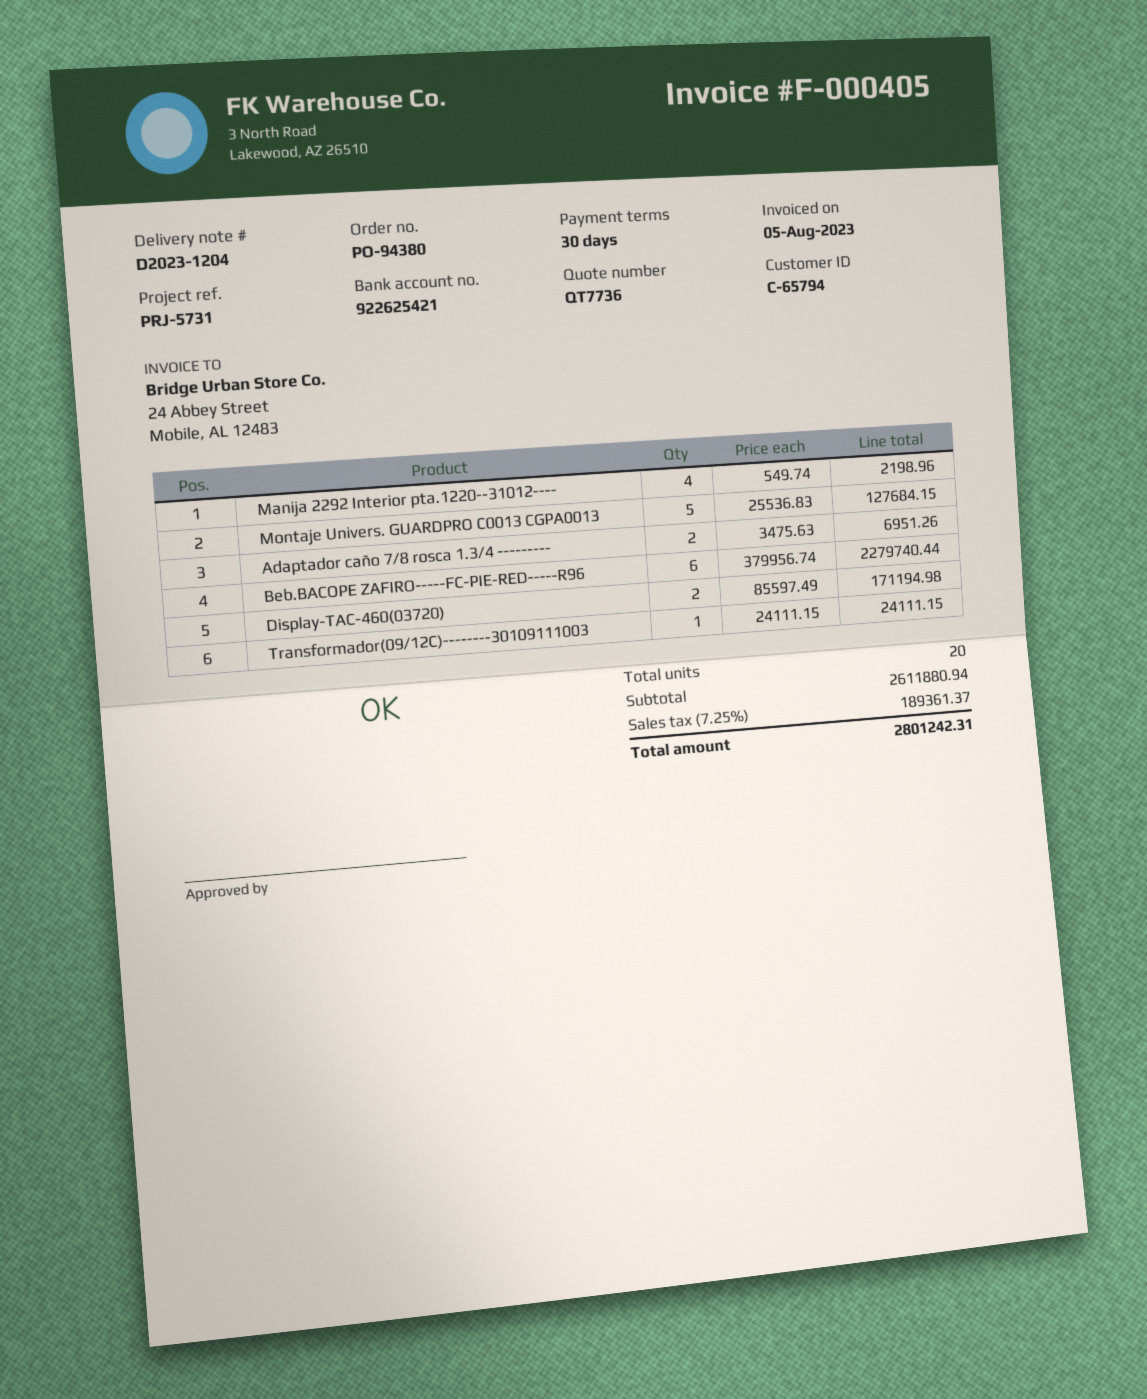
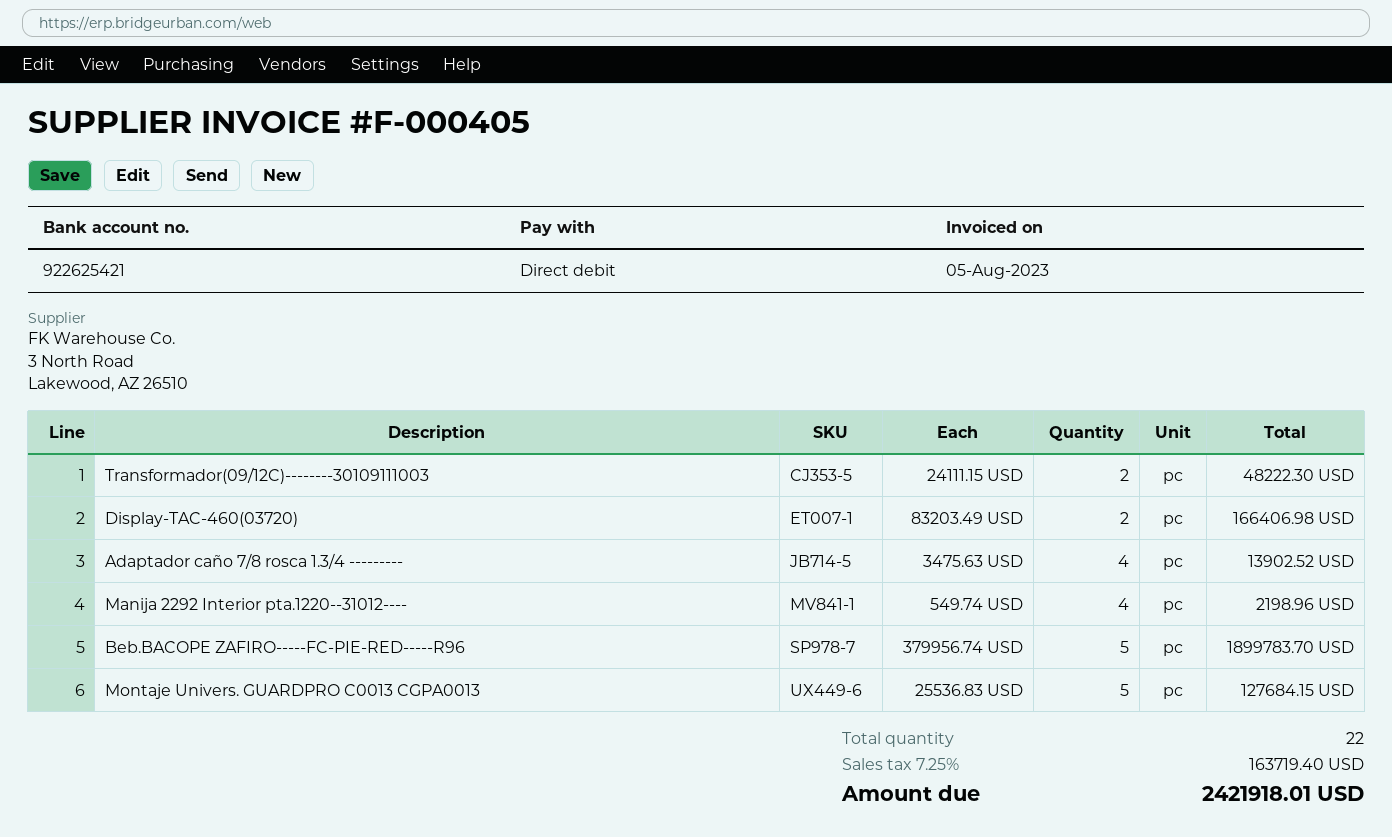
Adaptador caño 7/8 rosca 1.3/4 ---------: 2 x 3475.63 = 6951.26 -> 4 x 3475.63 = 13902.52
Beb.BACOPE ZAFIRO-----FC-PIE-RED-----R96: 6 x 379956.74 = 2279740.44 -> 5 x 379956.74 = 1899783.70
Display-TAC-460(03720): 2 x 85597.49 = 171194.98 -> 2 x 83203.49 = 166406.98
Transformador(09/12C)--------30109111003: 1 x 24111.15 = 24111.15 -> 2 x 24111.15 = 48222.30
total quantity: 20 -> 22
tax: 7.25% = 189361.37 -> 7.25% = 163719.40
total: 2801242.31 -> 2421918.01

